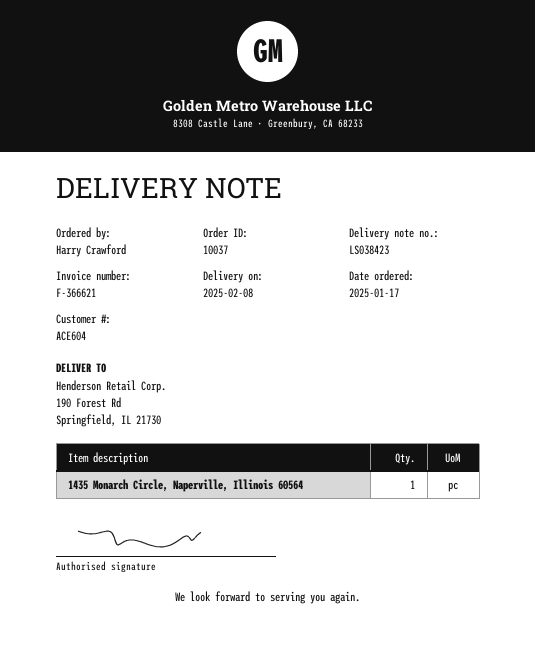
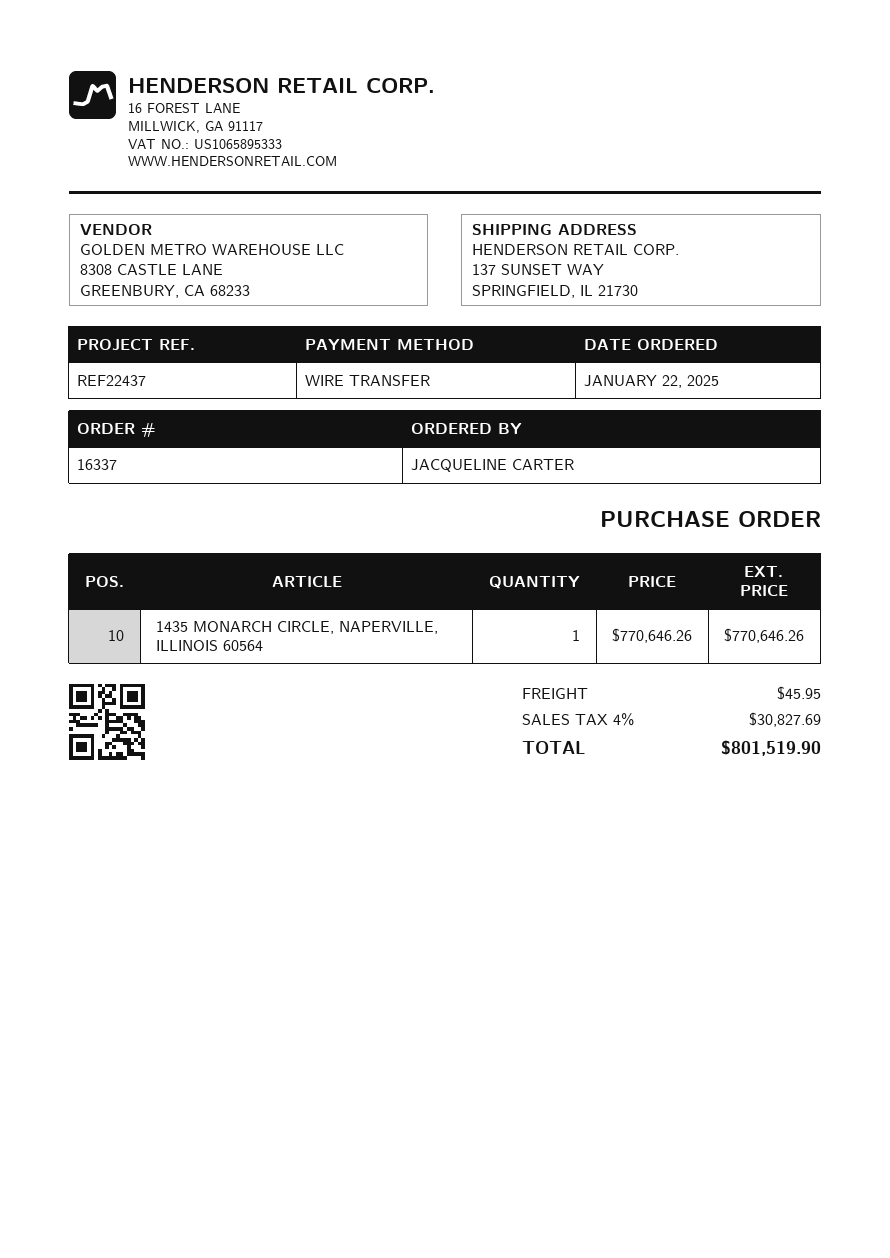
order number: 10037 -> 16337
order date: 2025-01-17 -> 2025-01-22
ordered by: Harry Crawford -> JACQUELINE CARTER
ship to: 190 Forest Rd, Springfield, IL 21730 -> 137 SUNSET WAY, SPRINGFIELD, IL 21730

